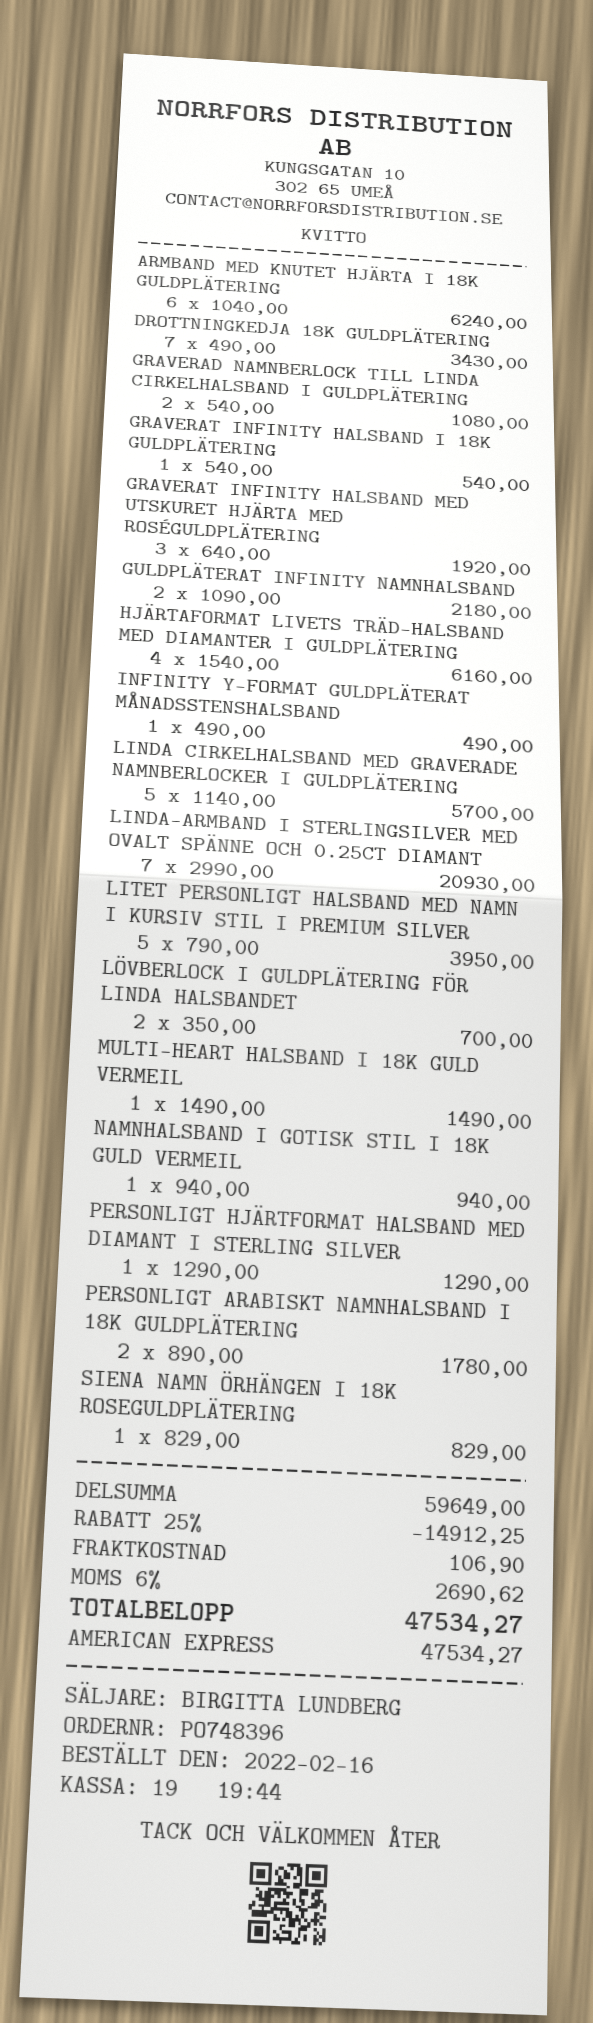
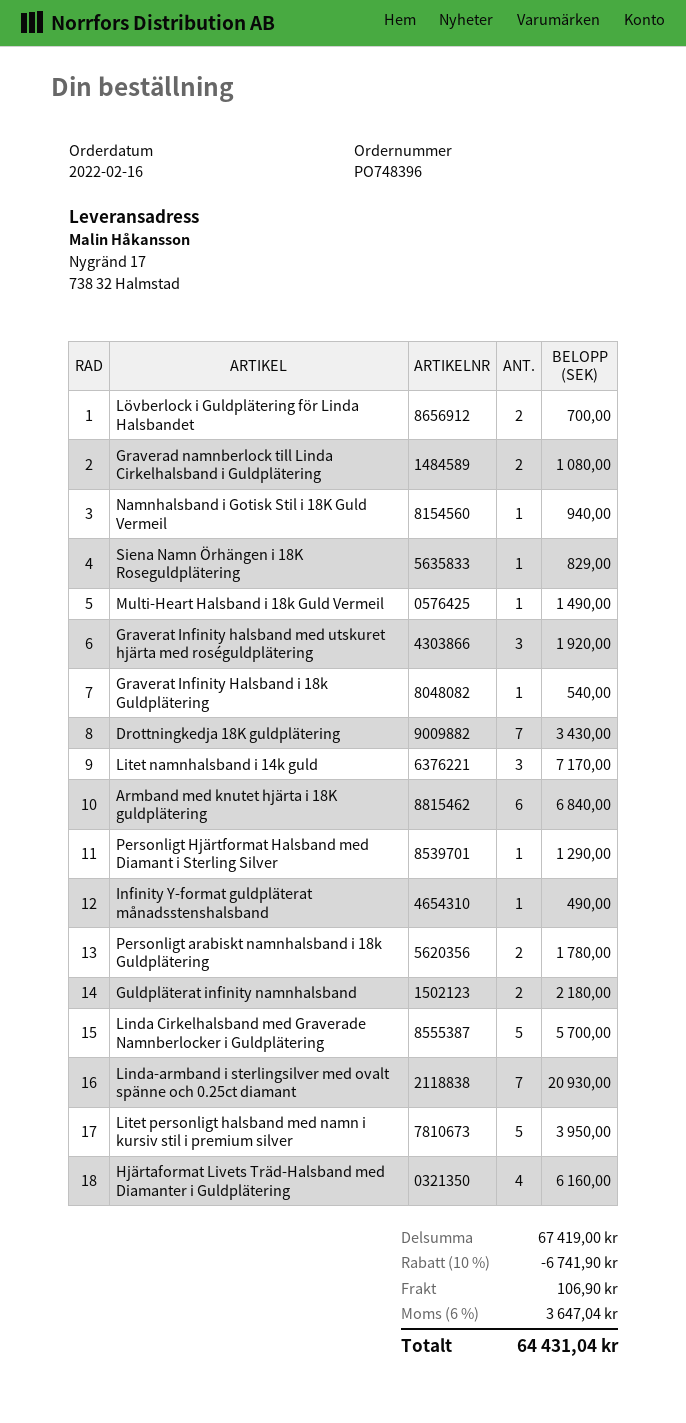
ARMBAND MED KNUTET HJÄRTA I 18K GULDPLÄTERING: 6 for 6240.00 -> 6 for 6840.00
Litet namnhalsband i 14k guld: none -> 3 for 7170.00
subtotal: 59649.00 -> 67419.00
discount: 25% = 14912.25 -> 10% = 6741.90
tax: 6% = 2690.62 -> 6% = 3647.04
total: 47534.27 -> 64431.04

